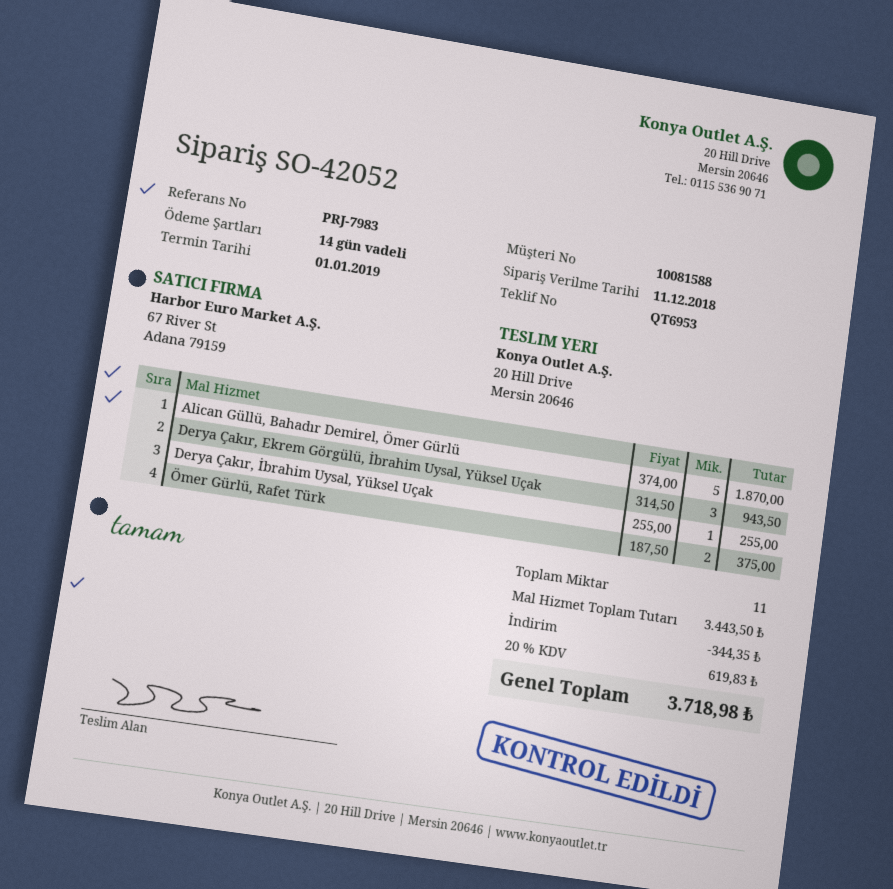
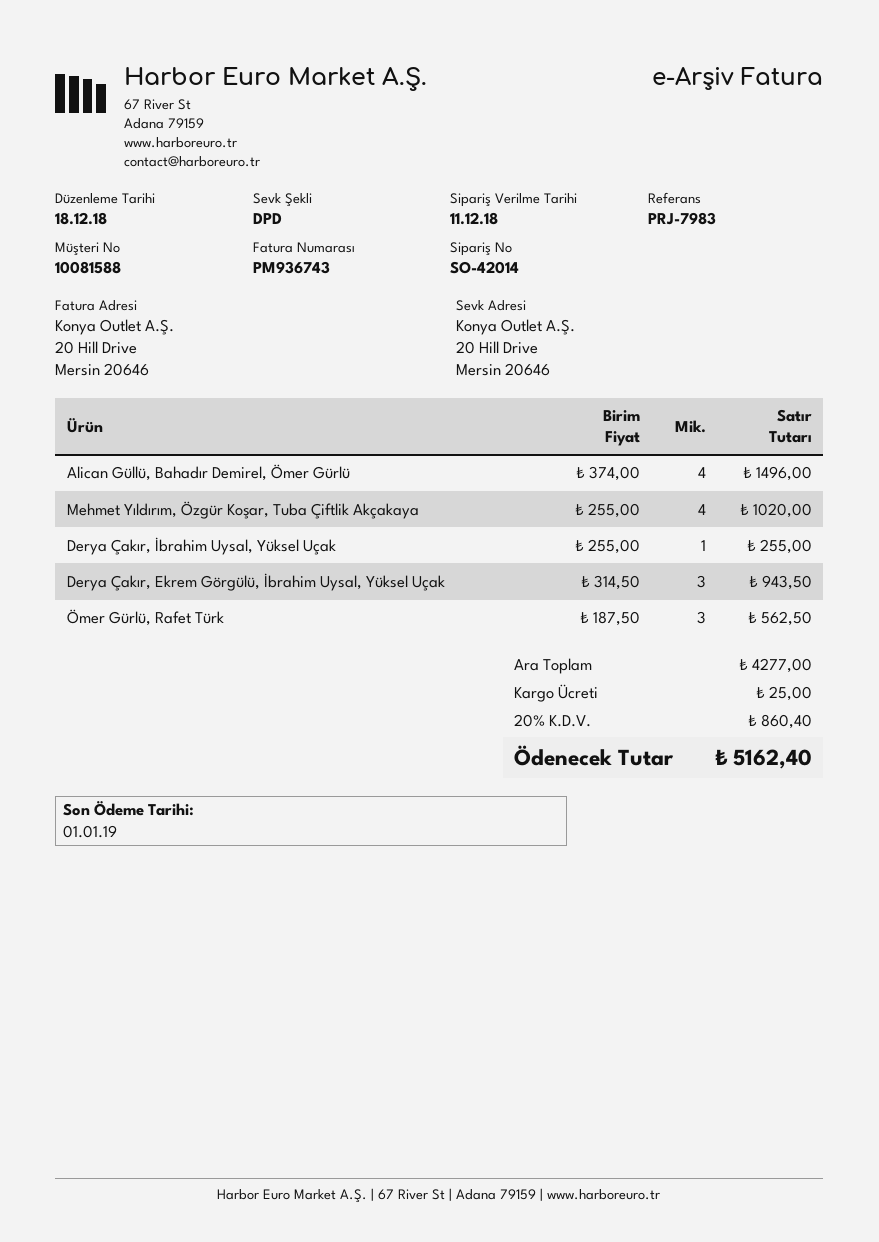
order number: SO-42052 -> SO-42014
Alican Güllü, Bahadır Demirel, Ömer Gürlü: 5 x 374.00 = 1870.00 -> 4 x 374.00 = 1496.00
Ömer Gürlü, Rafet Türk: 2 x 187.50 = 375.00 -> 3 x 187.50 = 562.50
Mehmet Yıldırım, Özgür Koşar, Tuba Çiftlik Akçakaya: none -> 4 x 255.00 = 1020.00
subtotal: 3443.50 -> 4277.00
discount: 344.35 -> none
shipping: none -> 25.00
tax: 20% = 619.83 -> 20% = 860.40
total: 3718.98 -> 5162.40

